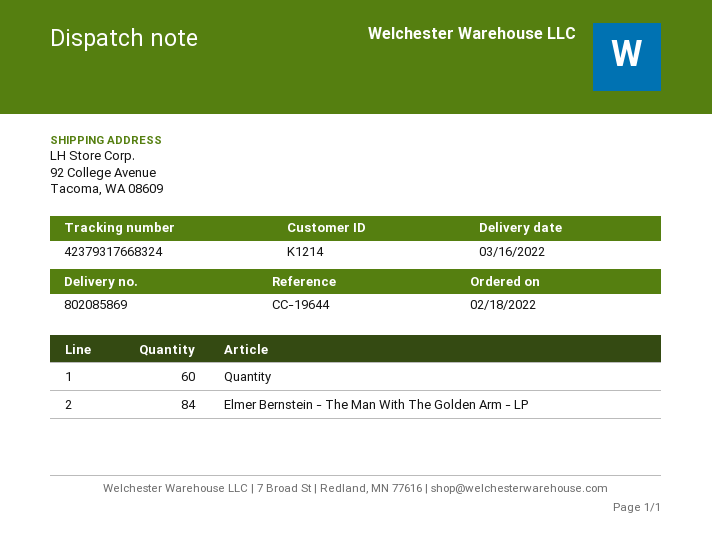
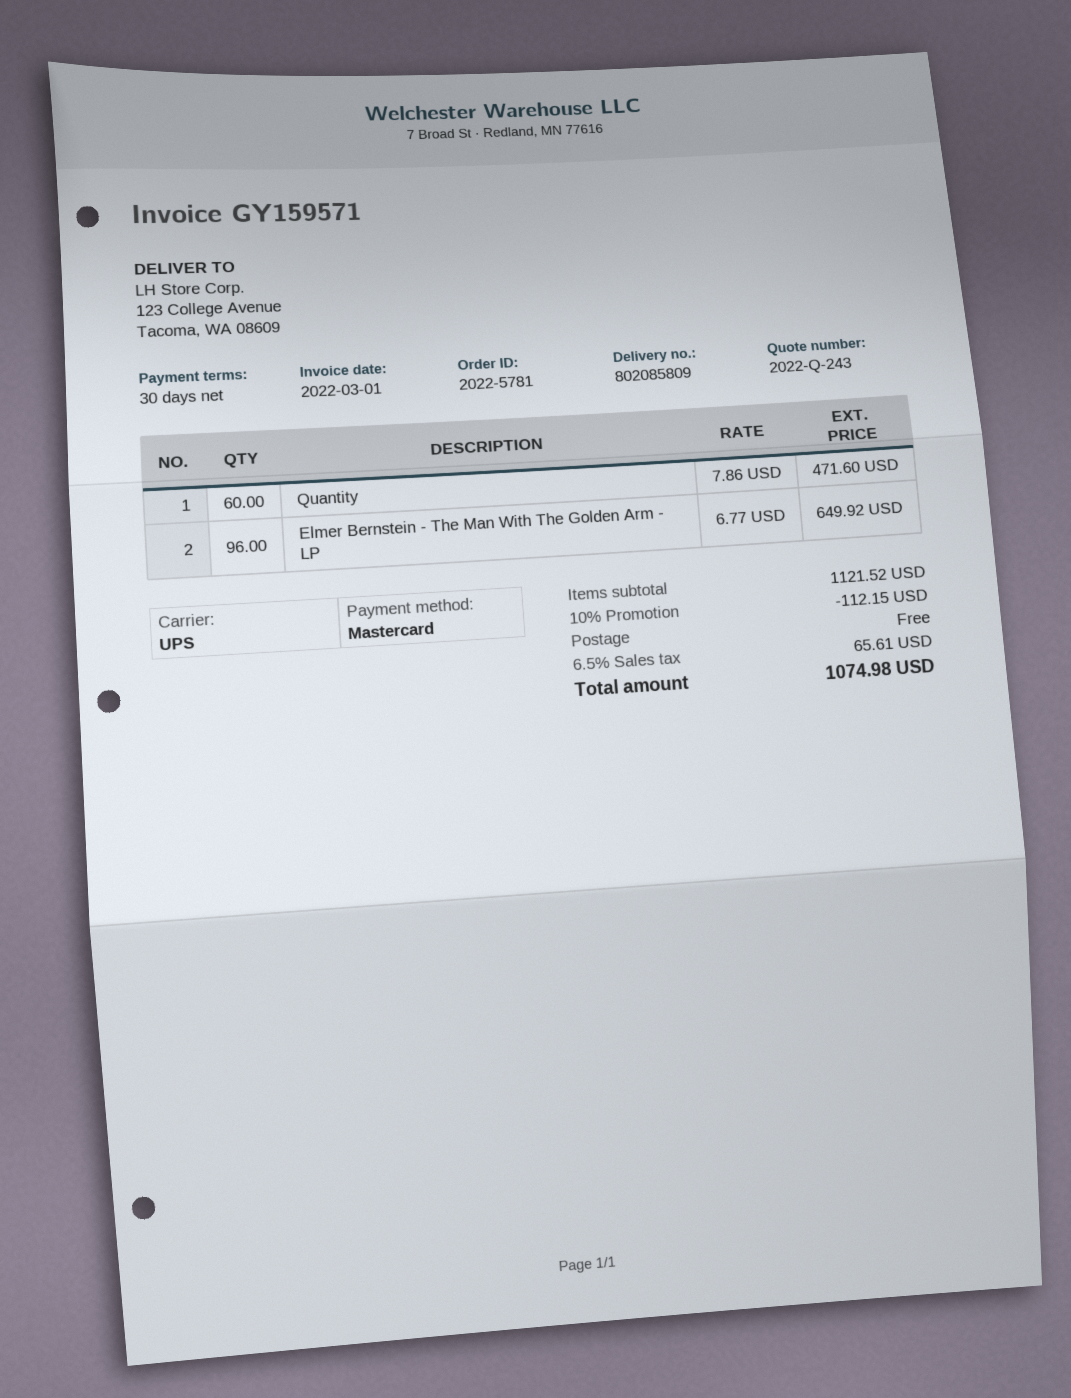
delivery note number: 802085869 -> 802085809
ship to: 92 College Avenue, Tacoma, WA 08609 -> 123 College Avenue, Tacoma, WA 08609
Elmer Bernstein - The Man With The Golden Arm - LP: 84 -> 96

